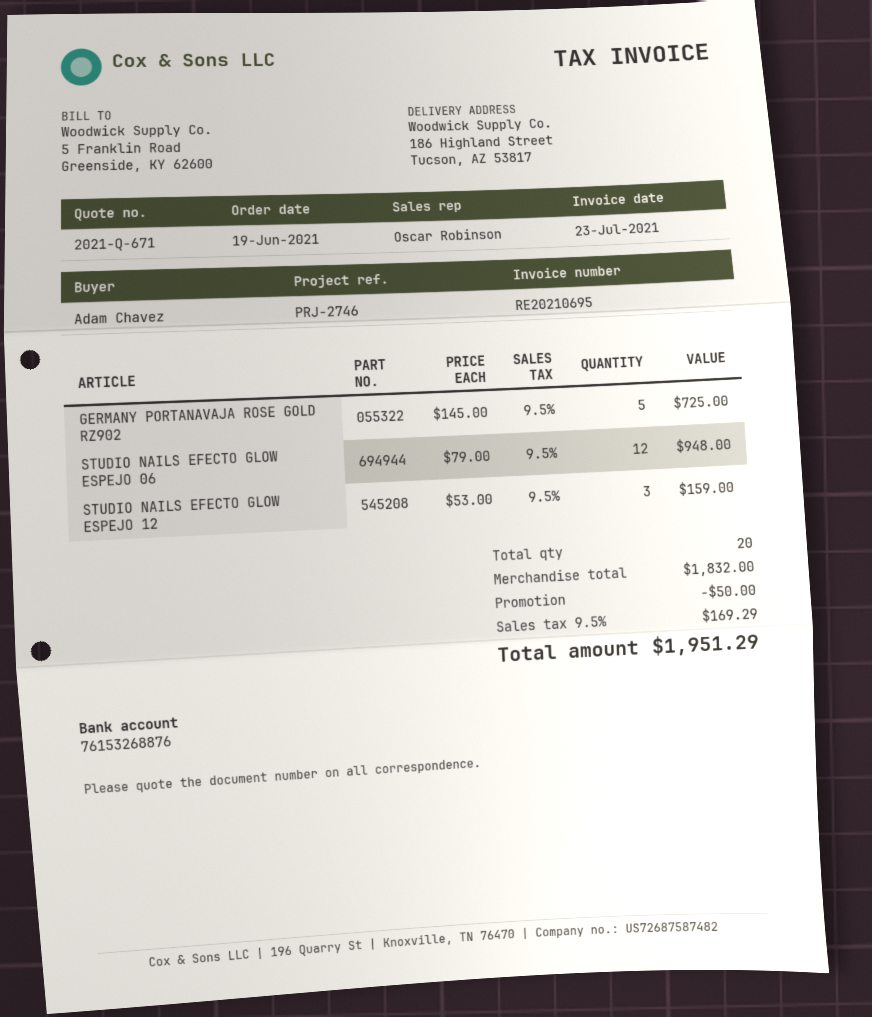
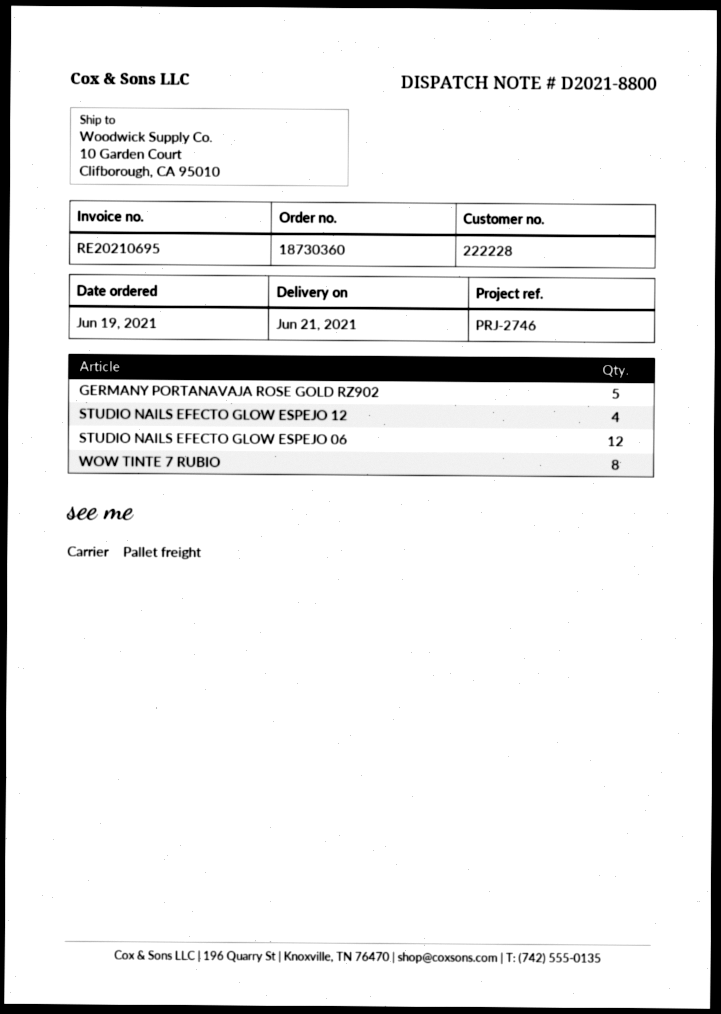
ship to: 186 Highland Street, Tucson, AZ 53817 -> 10 Garden Court, Clifborough, CA 95010
STUDIO NAILS EFECTO GLOW ESPEJO 12: 3 -> 4
WOW TINTE 7 RUBIO: none -> 8

